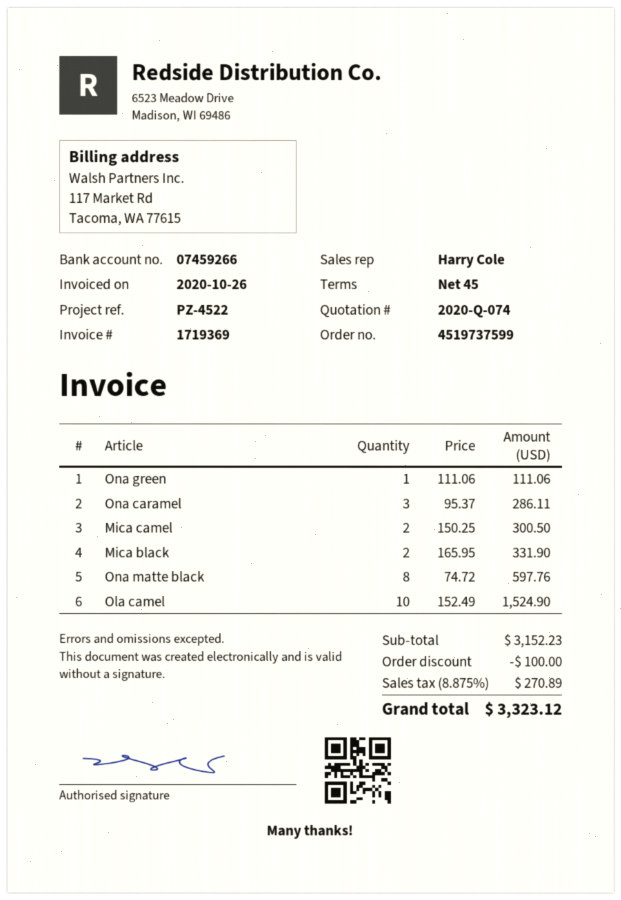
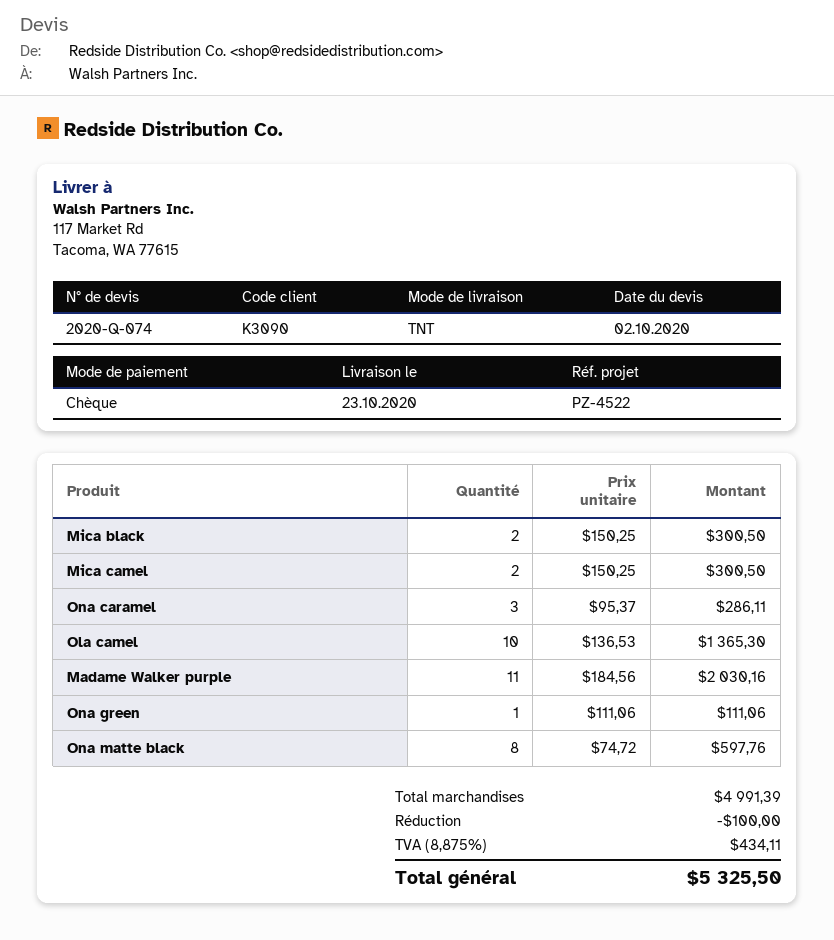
Mica black: 2 x 165.95 = 331.90 -> 2 x 150.25 = 300.50
Ola camel: 10 x 152.49 = 1524.90 -> 10 x 136.53 = 1365.30
Madame Walker purple: none -> 11 x 184.56 = 2030.16
subtotal: 3152.23 -> 4991.39
tax: 8.875% = 270.89 -> 8.875% = 434.11
total: 3323.12 -> 5325.50

